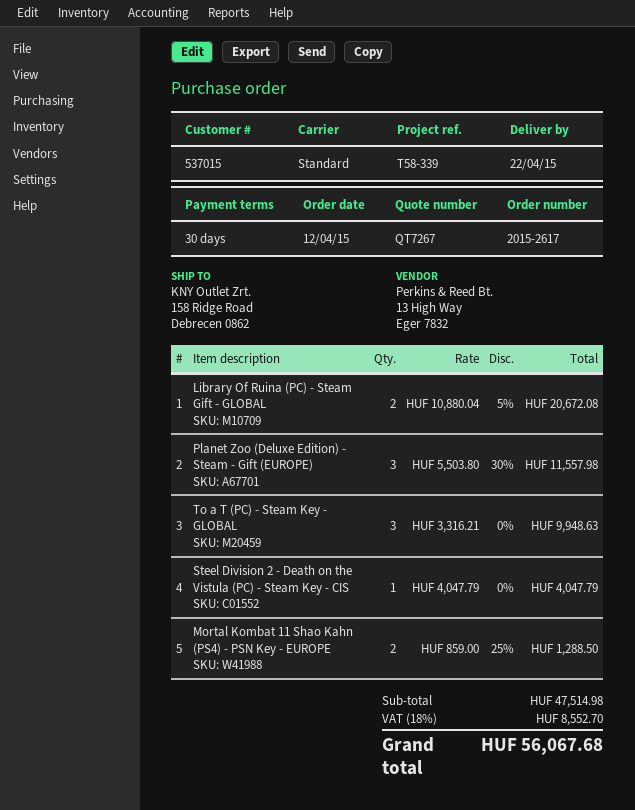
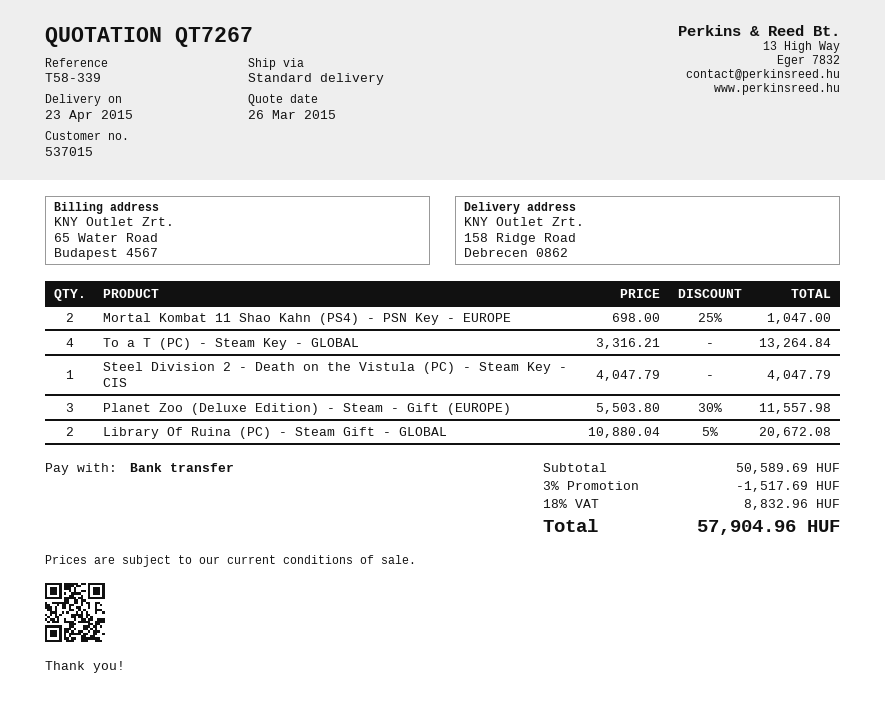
delivery date: 2015-04-22 -> 2015-04-23
To a T (PC) - Steam Key - GLOBAL: 3 x 3316.21 = 9948.63 -> 4 x 3316.21 = 13264.84
Mortal Kombat 11 Shao Kahn (PS4) - PSN Key - EUROPE: 2 x 859.00 - 25% = 1288.50 -> 2 x 698.00 - 25% = 1047.00
subtotal: 47514.98 -> 50589.69
discount: none -> 3% = 1517.69
tax: 18% = 8552.70 -> 18% = 8832.96
total: 56067.68 -> 57904.96

